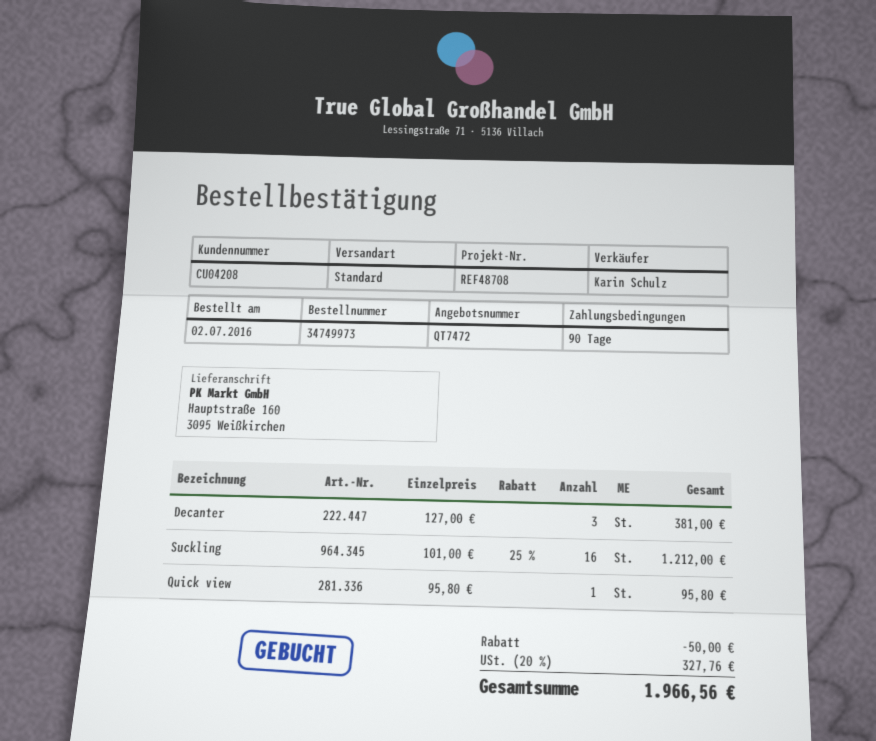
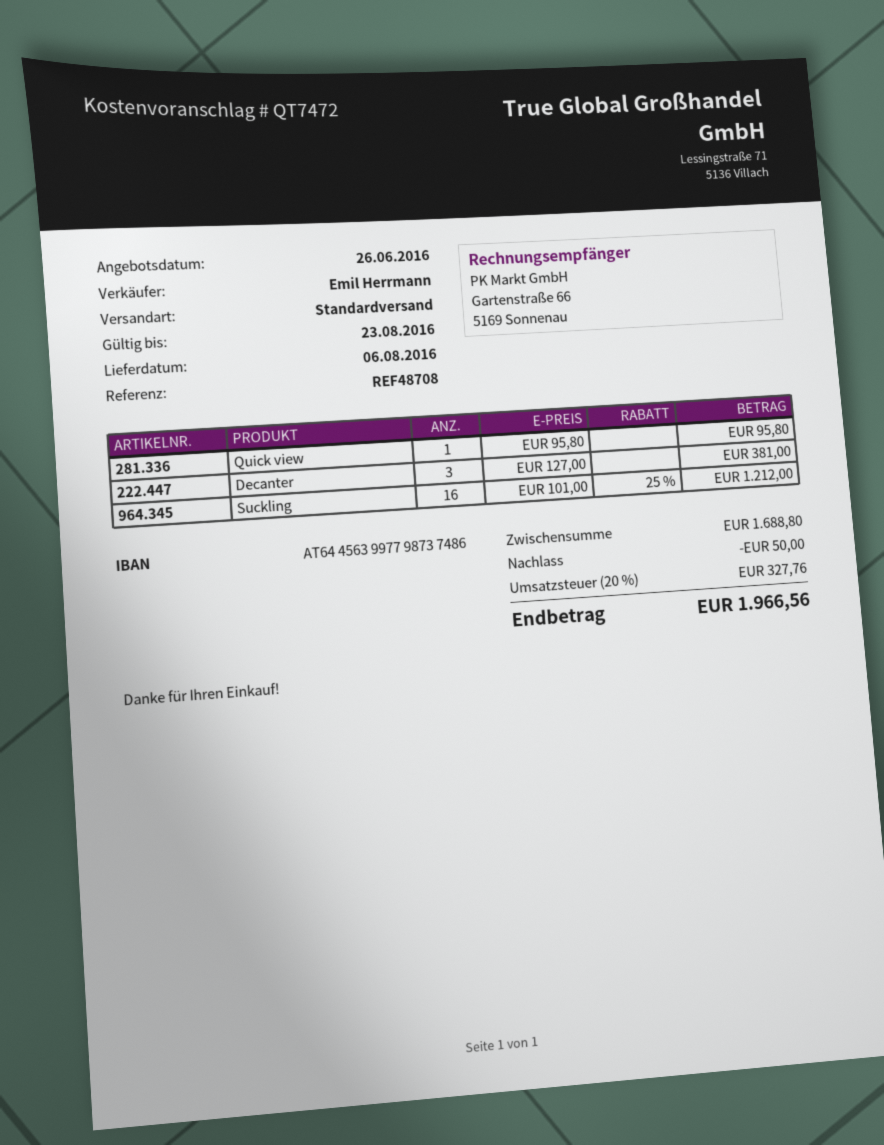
sales rep: Karin Schulz -> Emil Herrmann

